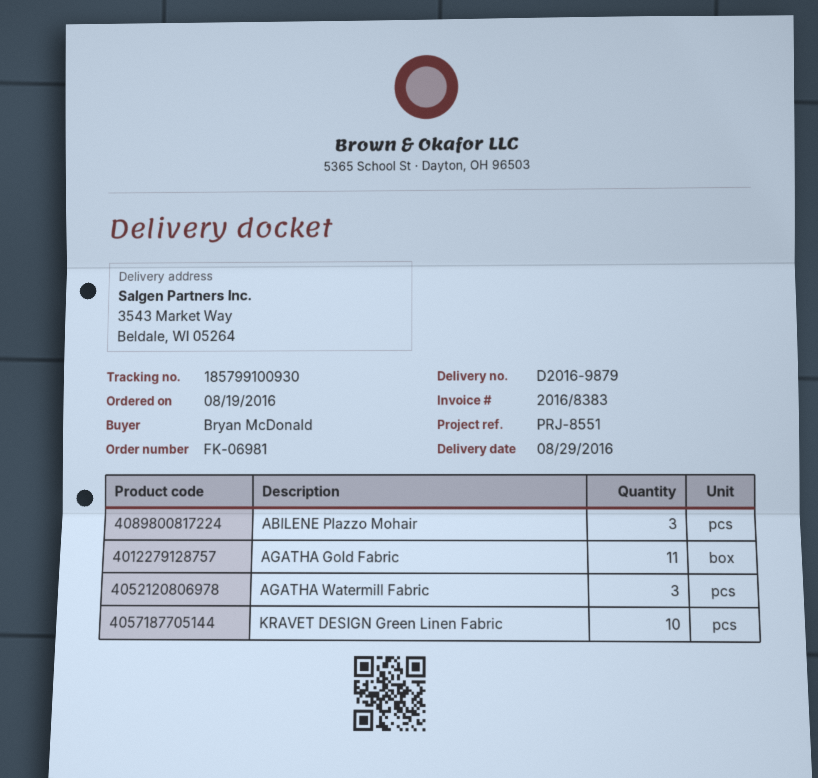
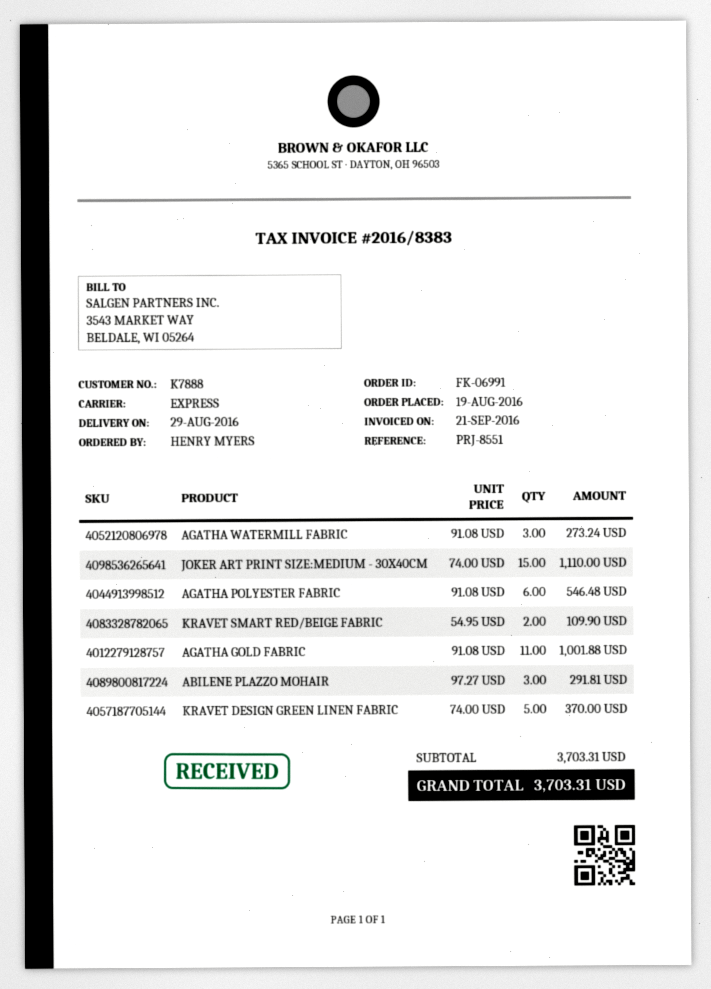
order number: FK-06981 -> FK-06991
ordered by: Bryan McDonald -> HENRY MYERS
KRAVET DESIGN Green Linen Fabric: 10 -> 5
JOKER ART PRINT SIZE:MEDIUM - 30X40CM: none -> 15
AGATHA POLYESTER FABRIC: none -> 6
KRAVET SMART RED/BEIGE FABRIC: none -> 2

